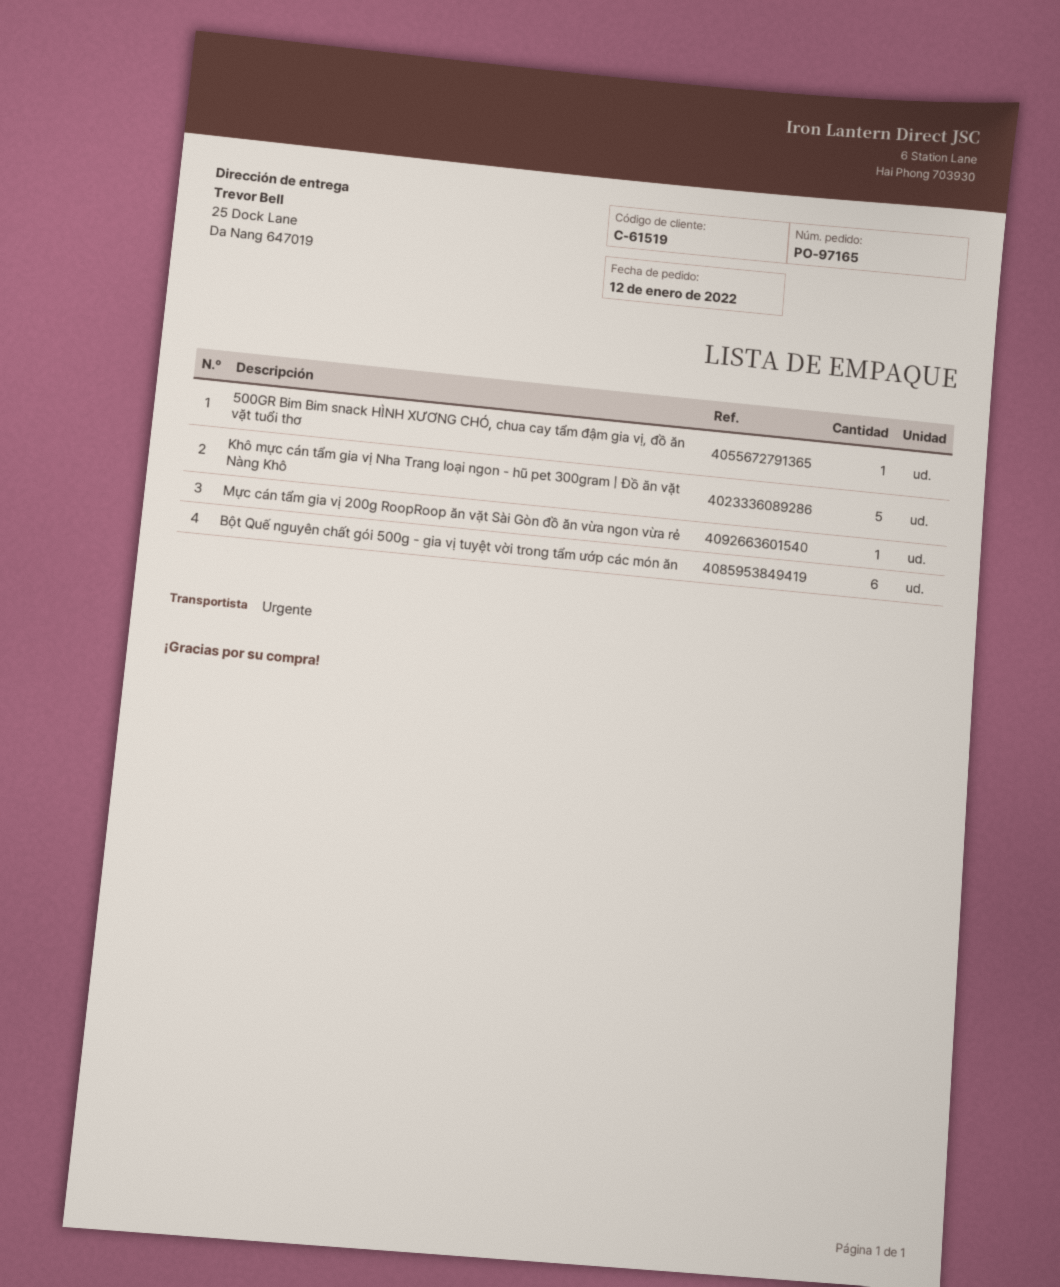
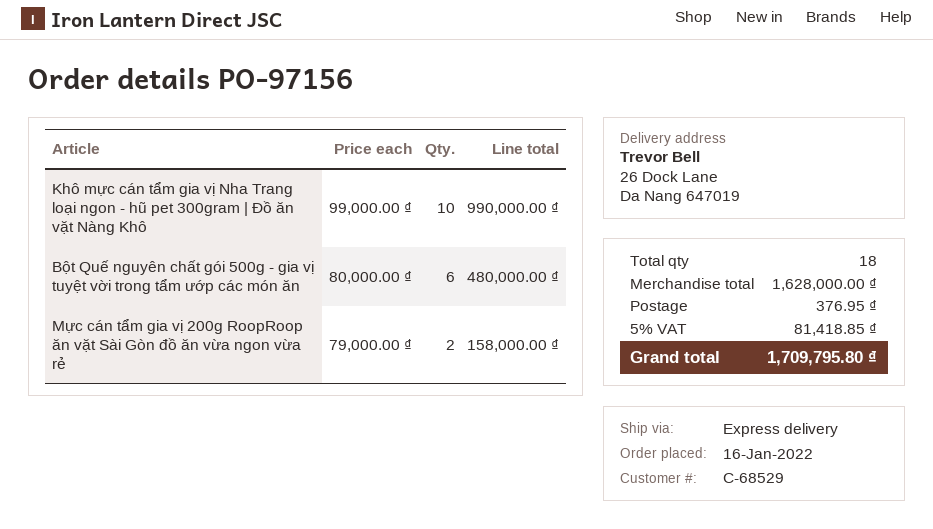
order number: PO-97165 -> PO-97156
order date: 2022-01-12 -> 2022-01-16
customer number: C-61519 -> C-68529
ship to: 25 Dock Lane, Da Nang 647019 -> 26 Dock Lane, Da Nang 647019
500GR Bim Bim snack HÌNH XƯƠNG CHÓ, chua cay tẩm đậm gia vị, đồ ăn vặt tuổi thơ: 1 -> none
Khô mực cán tẩm gia vị Nha Trang loại ngon - hũ pet 300gram | Đồ ăn vặt Nàng Khô: 5 -> 10
Mực cán tẩm gia vị 200g RoopRoop ăn vặt Sài Gòn đồ ăn vừa ngon vừa rẻ: 1 -> 2

